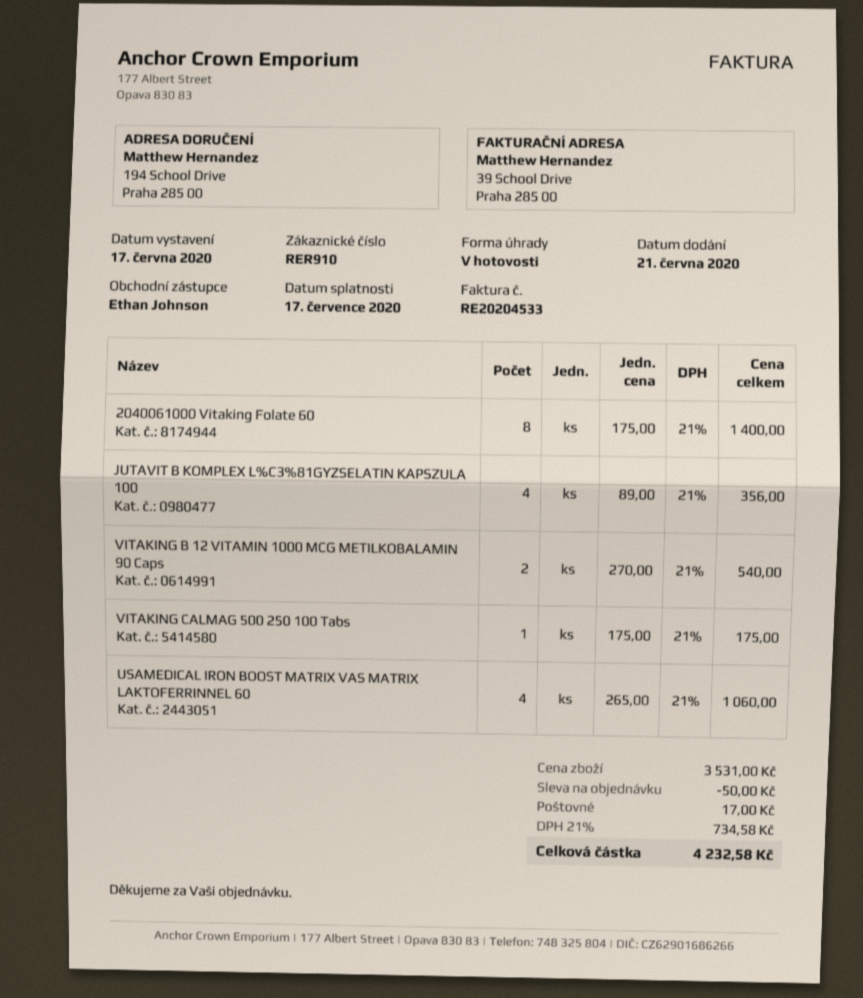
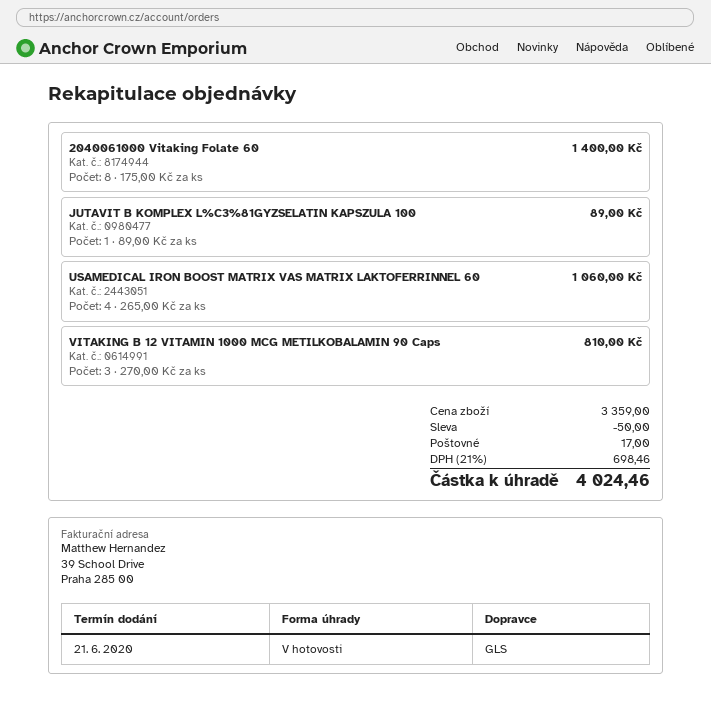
JUTAVIT B KOMPLEX L%C3%81GYZSELATIN KAPSZULA 100: 4 x 89.00 = 356.00 -> 1 x 89.00 = 89.00
VITAKING B 12 VITAMIN 1000 MCG METILKOBALAMIN 90 Caps: 2 x 270.00 = 540.00 -> 3 x 270.00 = 810.00
VITAKING CALMAG 500 250 100 Tabs: 1 x 175.00 = 175.00 -> none
subtotal: 3531.00 -> 3359.00
tax: 21% = 734.58 -> 21% = 698.46
total: 4232.58 -> 4024.46

